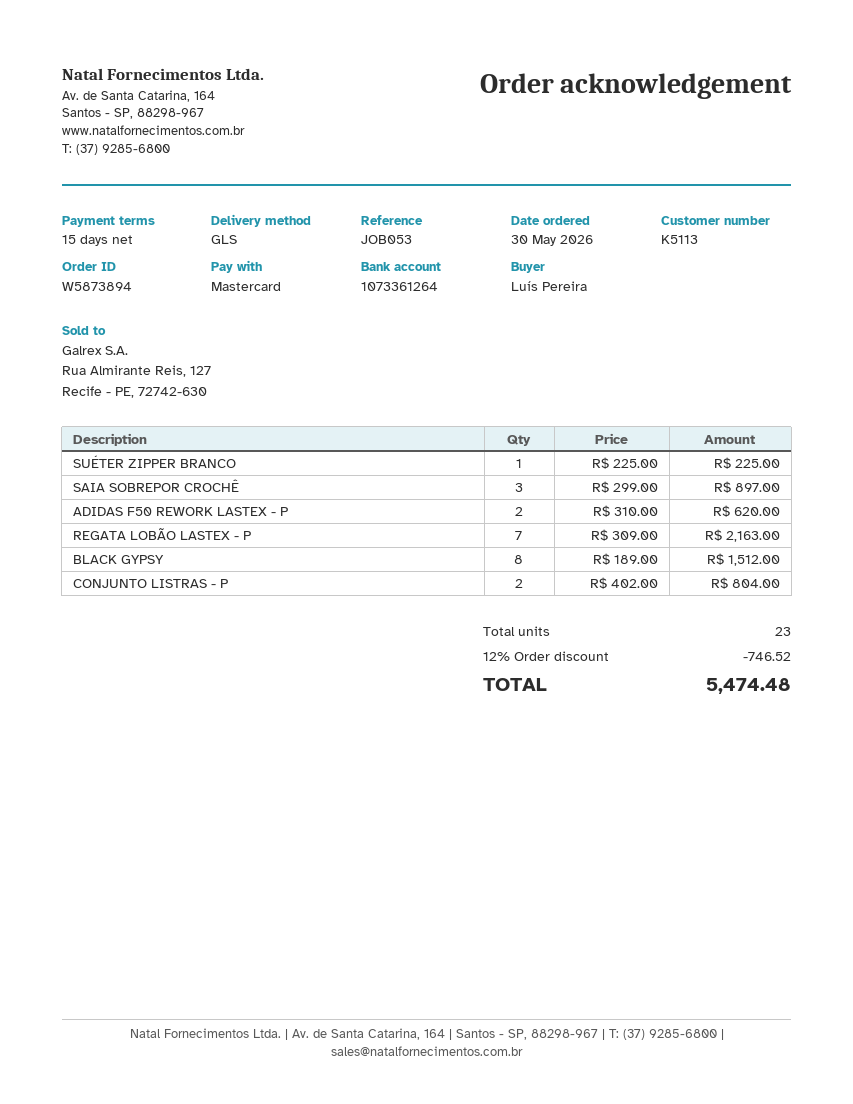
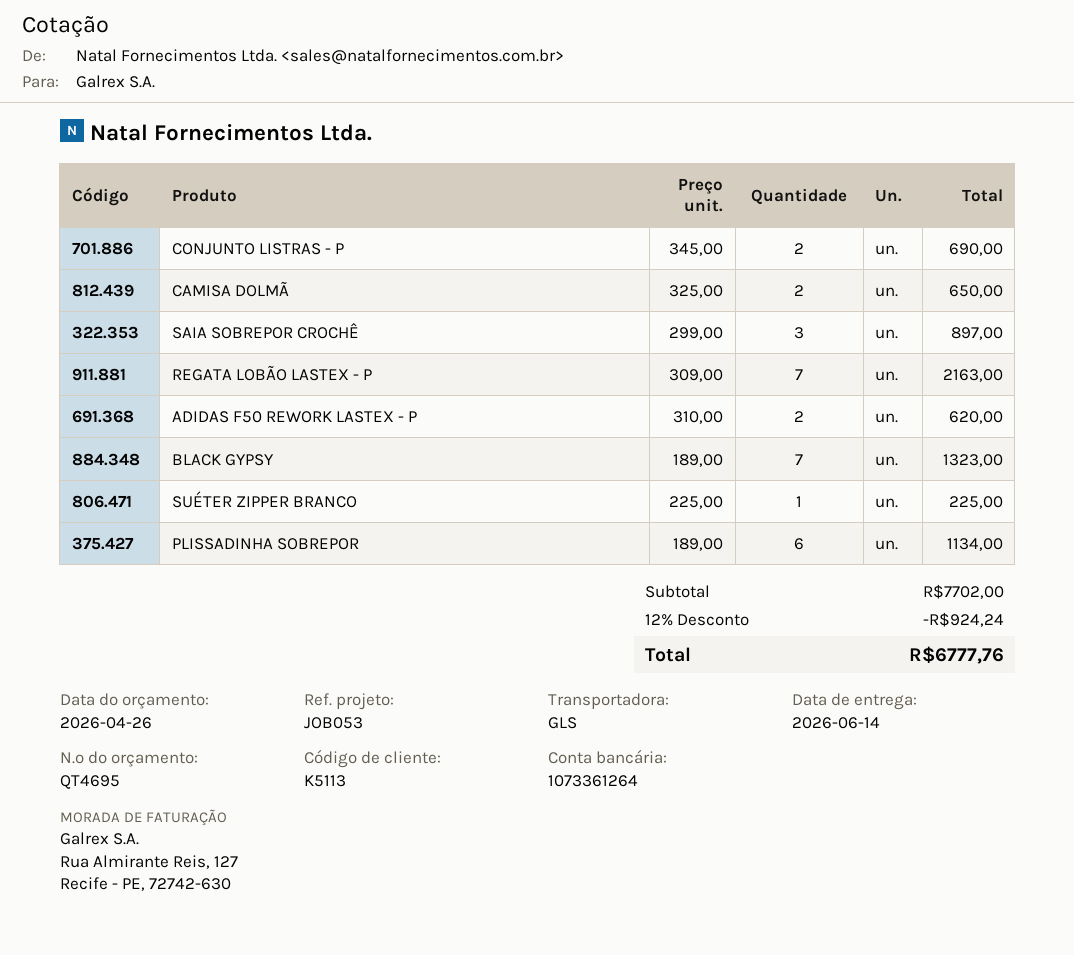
BLACK GYPSY: 8 x 189.00 = 1512.00 -> 7 x 189.00 = 1323.00
CONJUNTO LISTRAS - P: 2 x 402.00 = 804.00 -> 2 x 345.00 = 690.00
CAMISA DOLMÃ: none -> 2 x 325.00 = 650.00
PLISSADINHA SOBREPOR: none -> 6 x 189.00 = 1134.00
discount: 12% = 746.52 -> 12% = 924.24
total: 5474.48 -> 6777.76

